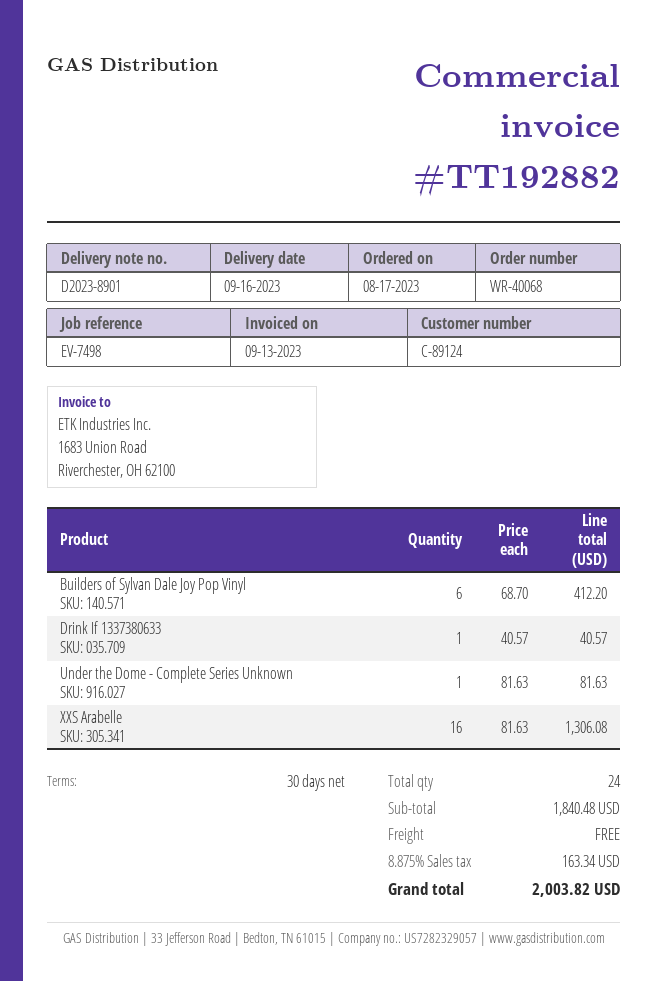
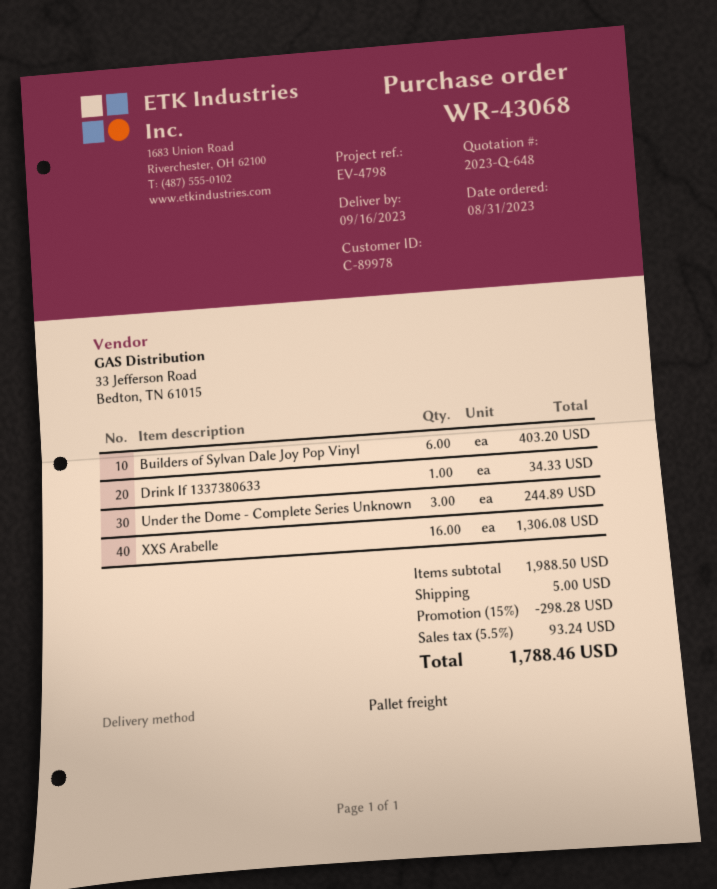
order number: WR-40068 -> WR-43068
order date: 2023-08-17 -> 2023-08-31
customer number: C-89124 -> C-89978
reference: EV-7498 -> EV-4798
Builders of Sylvan Dale Joy Pop Vinyl: 6 for 412.20 -> 6 for 403.20
Drink If 1337380633: 1 for 40.57 -> 1 for 34.33
Under the Dome - Complete Series Unknown: 1 for 81.63 -> 3 for 244.89
subtotal: 1840.48 -> 1988.50
discount: none -> 15% = 298.28
shipping: 0.00 -> 5.00
tax: 8.875% = 163.34 -> 5.5% = 93.24
total: 2003.82 -> 1788.46

